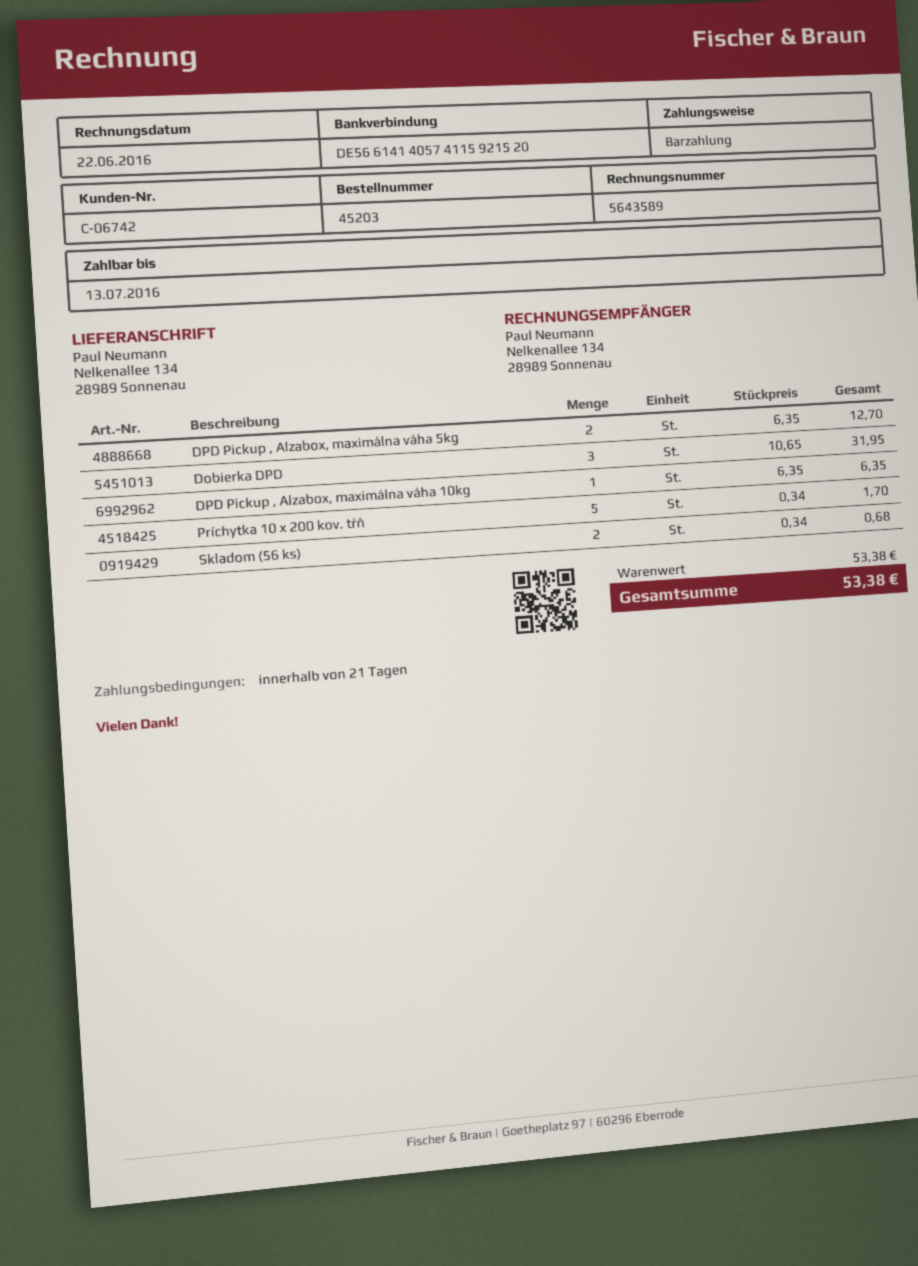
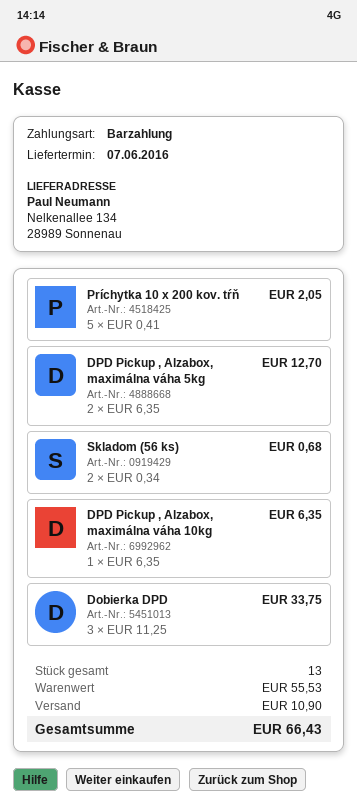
Dobierka DPD: 3 x 10.65 = 31.95 -> 3 x 11.25 = 33.75
Príchytka 10 x 200 kov. tŕň: 5 x 0.34 = 1.70 -> 5 x 0.41 = 2.05
subtotal: 53.38 -> 55.53
shipping: none -> 10.90
total: 53.38 -> 66.43

